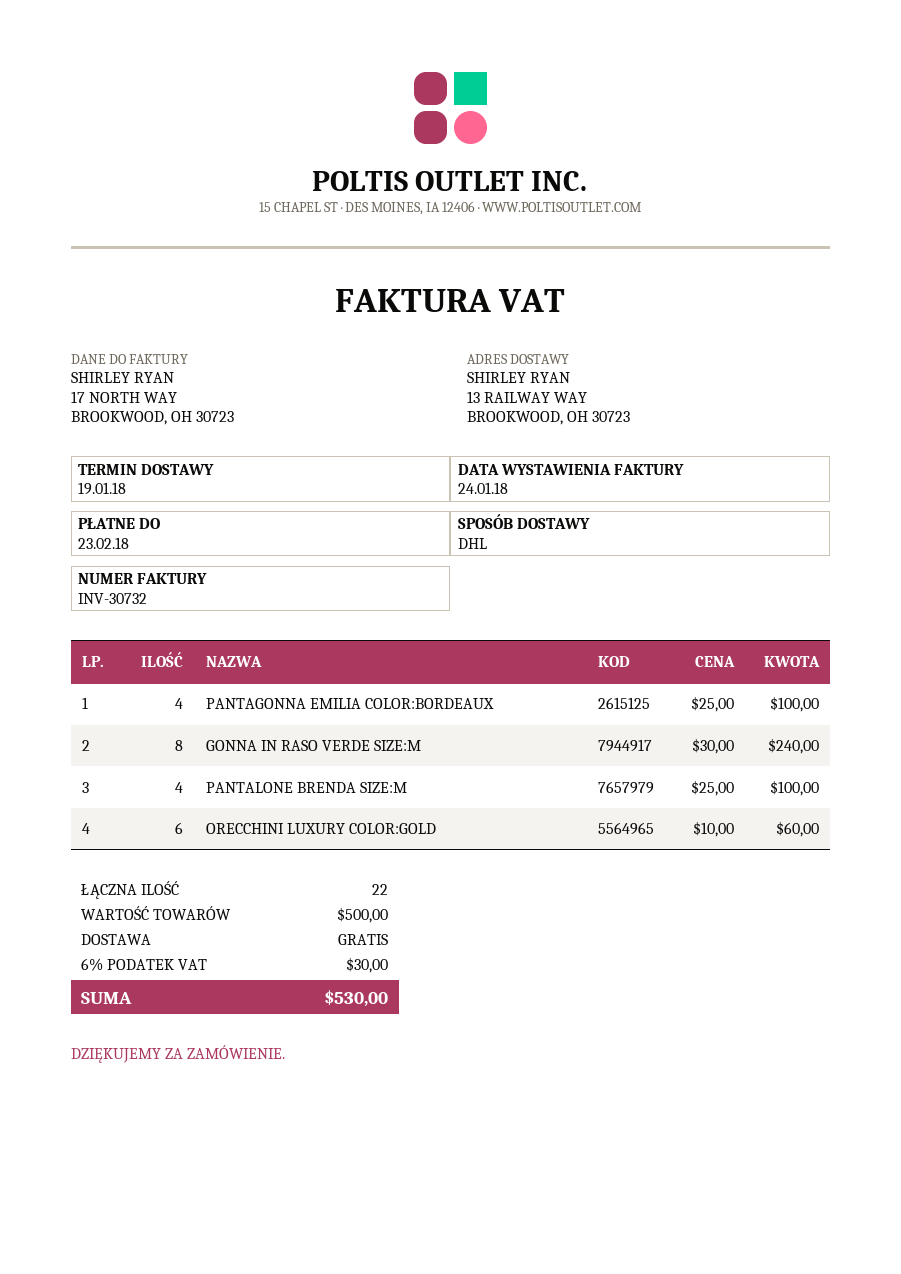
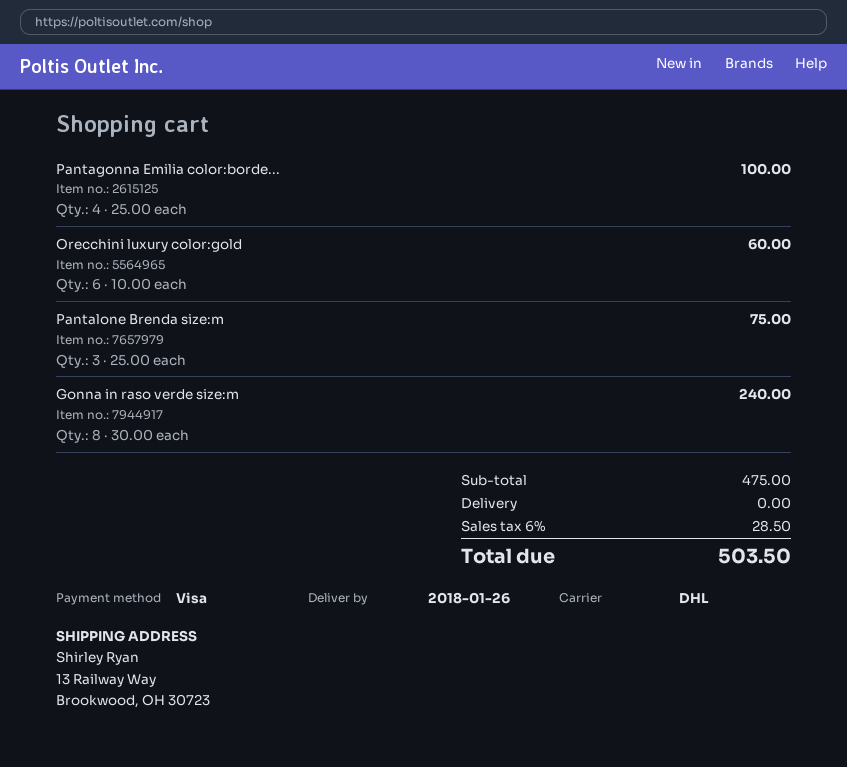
delivery date: 2018-01-19 -> 2018-01-26
PANTALONE BRENDA SIZE:M: 4 x 25.00 = 100.00 -> 3 x 25.00 = 75.00
subtotal: 500.00 -> 475.00
tax: 6% = 30.00 -> 6% = 28.50
total: 530.00 -> 503.50

